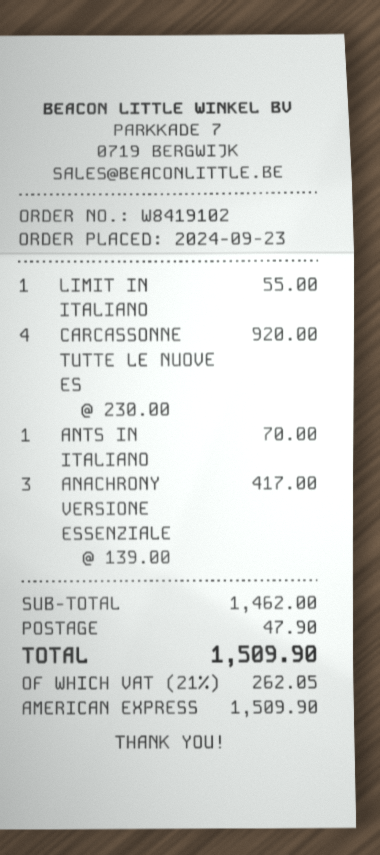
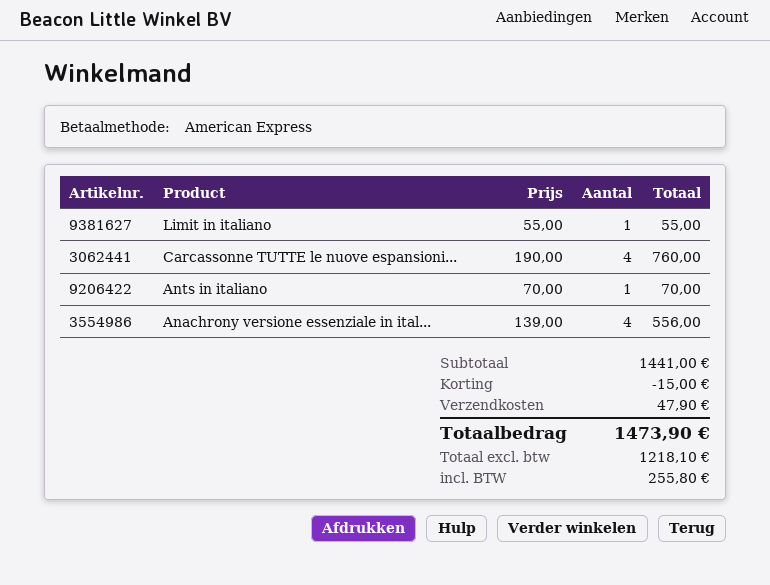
CARCASSONNE TUTTE LE NUOVE ES: 4 x 230.00 = 920.00 -> 4 x 190.00 = 760.00
ANACHRONY VERSIONE ESSENZIALE: 3 x 139.00 = 417.00 -> 4 x 139.00 = 556.00
subtotal: 1462.00 -> 1441.00
discount: none -> 15.00
tax: 262.05 -> 255.80
total: 1509.90 -> 1473.90

